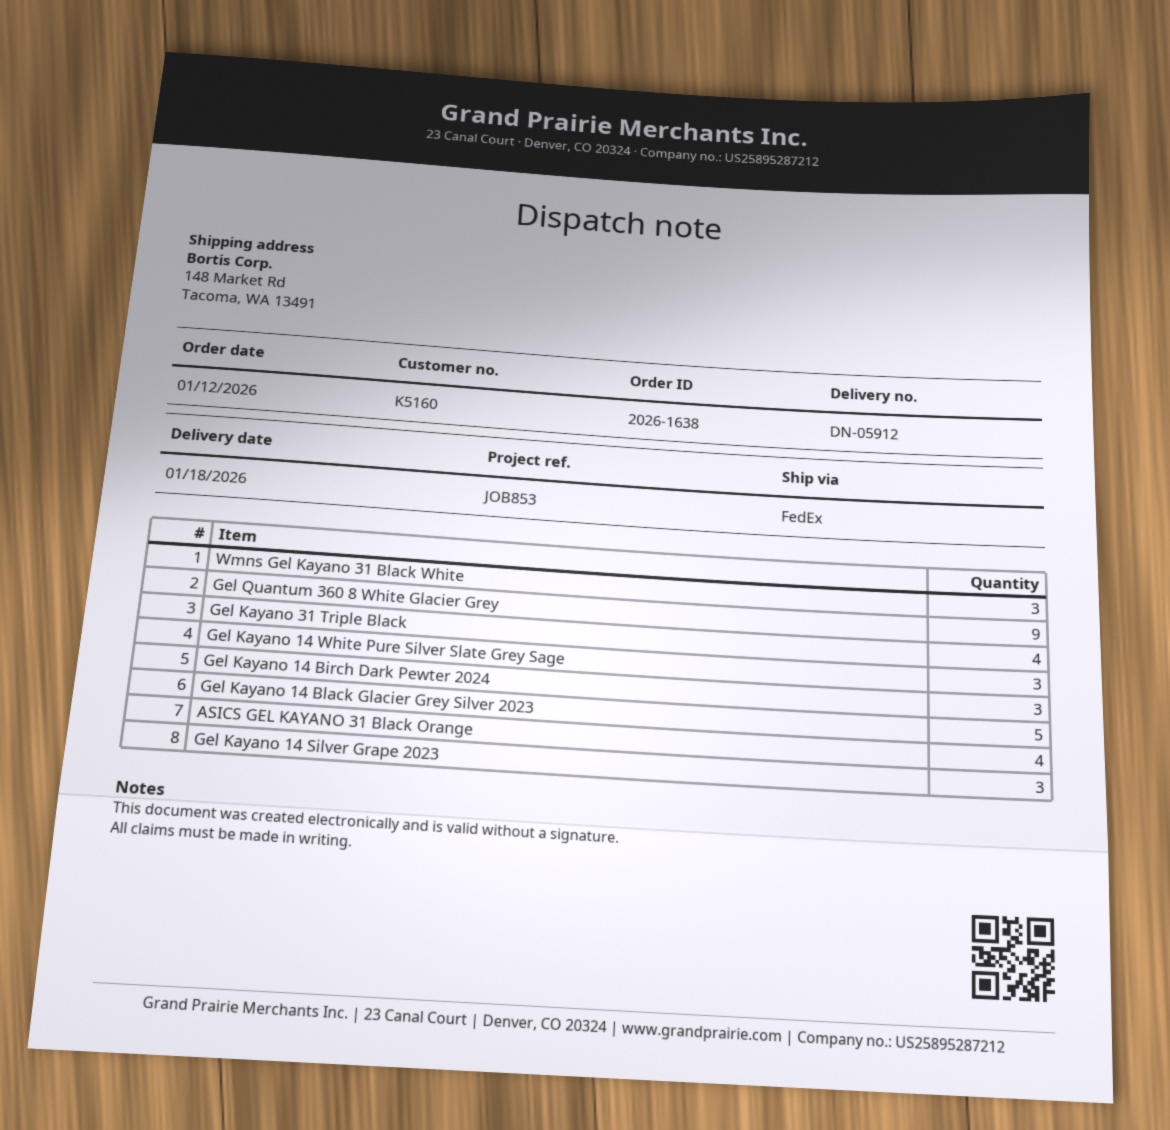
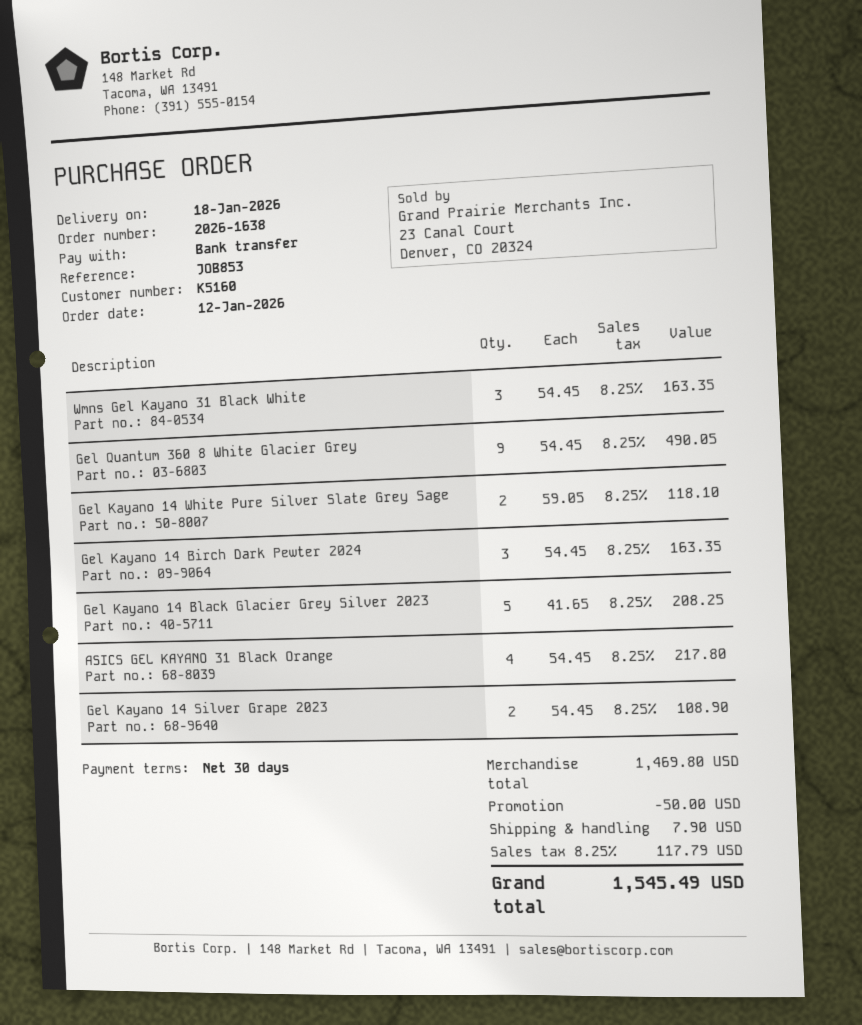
Gel Kayano 31 Triple Black: 4 -> none
Gel Kayano 14 White Pure Silver Slate Grey Sage: 3 -> 2
Gel Kayano 14 Silver Grape 2023: 3 -> 2

